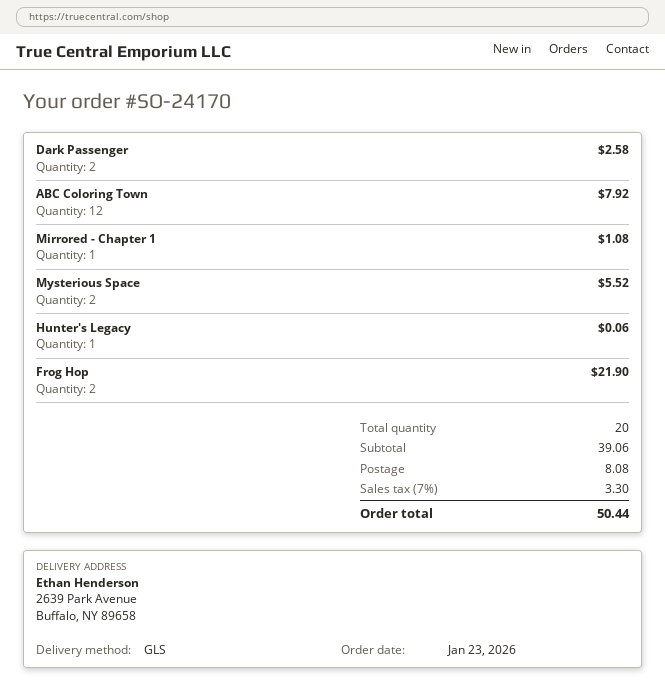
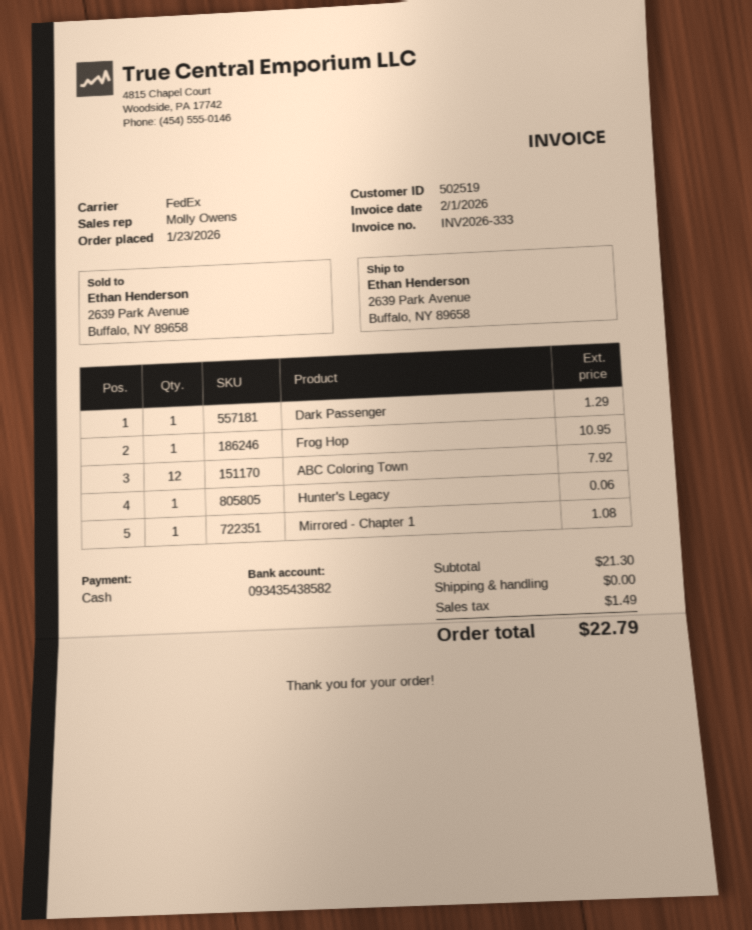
shipping method: GLS -> FedEx
Dark Passenger: 2 for 2.58 -> 1 for 1.29
Mysterious Space: 2 for 5.52 -> none
Frog Hop: 2 for 21.90 -> 1 for 10.95
subtotal: 39.06 -> 21.30
shipping: 8.08 -> 0.00
tax: 3.30 -> 1.49
total: 50.44 -> 22.79

